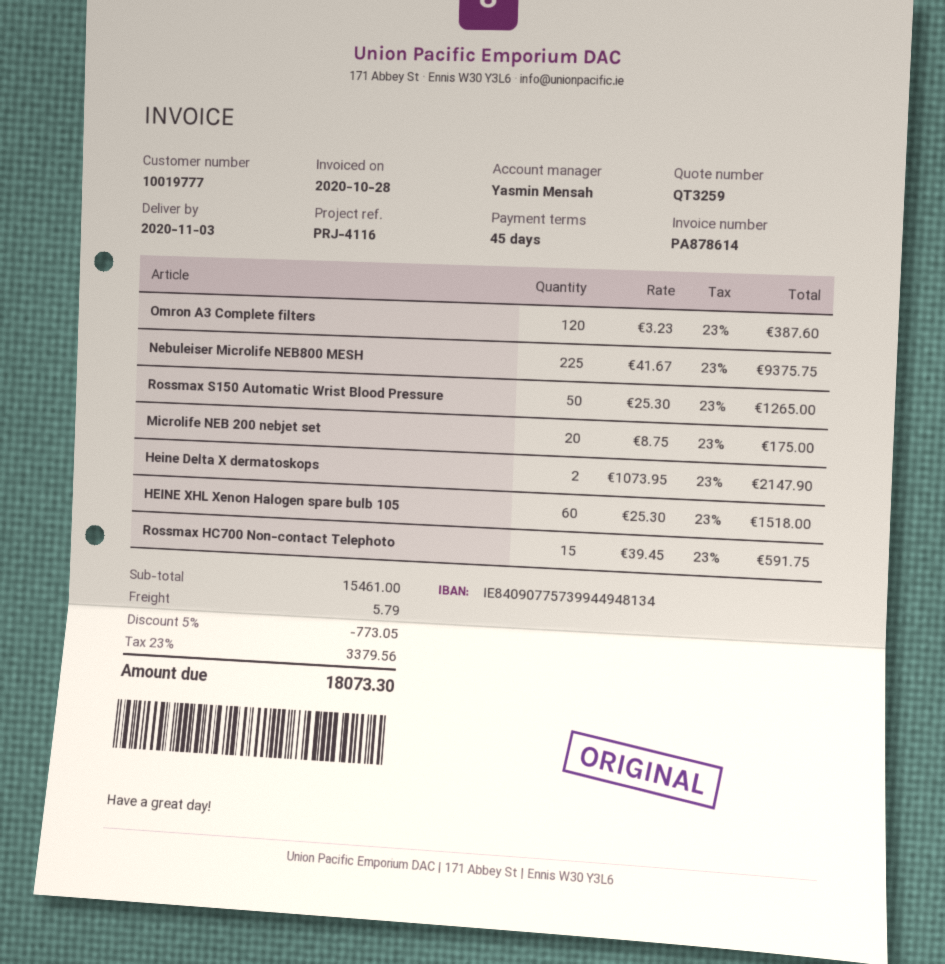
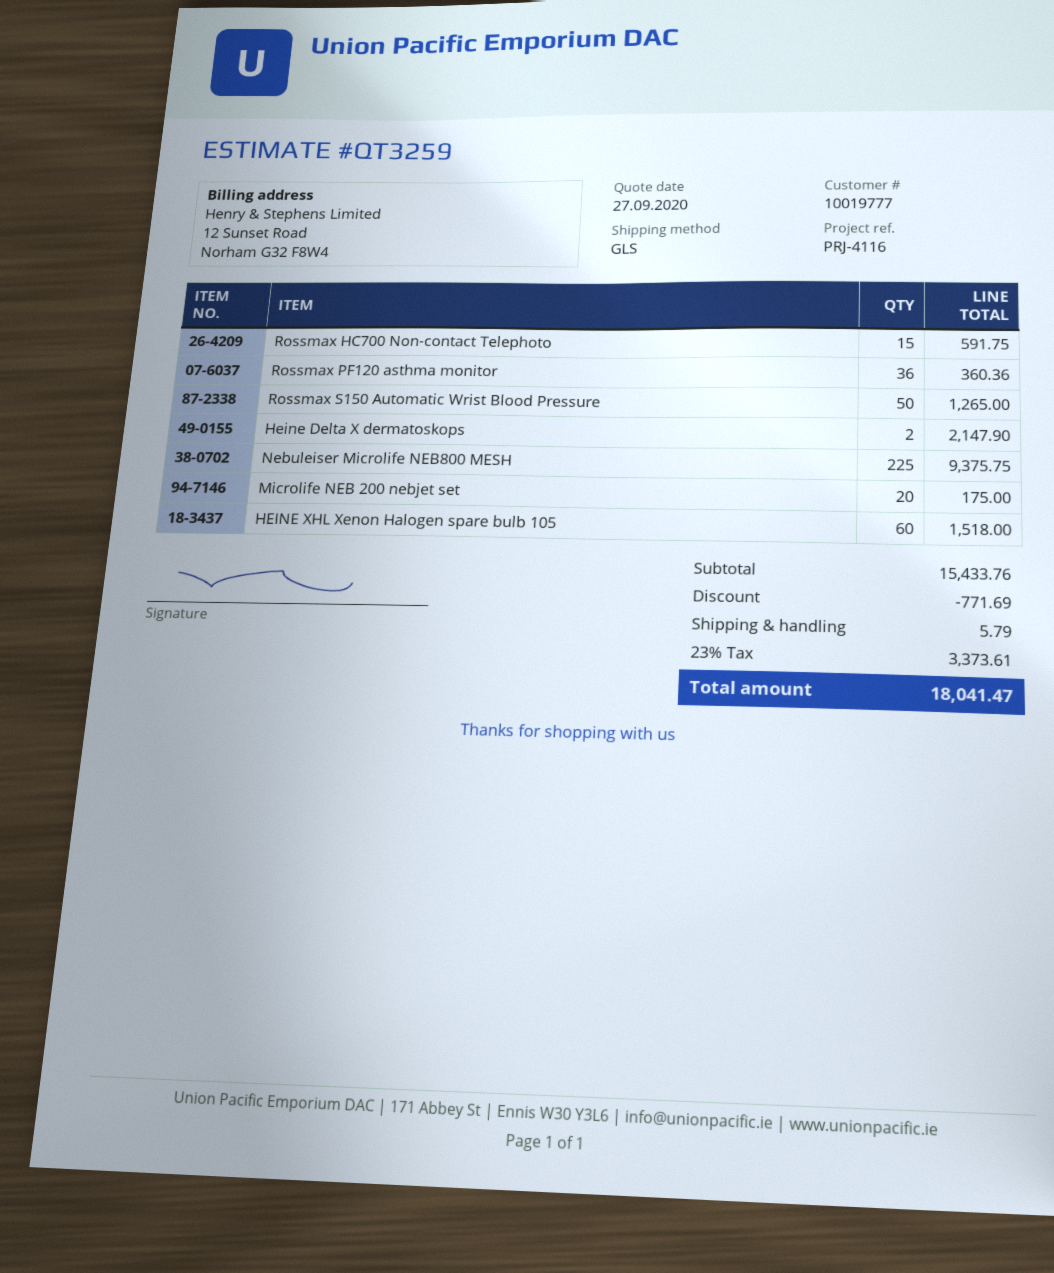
Omron A3 Complete filters: 120 for 387.60 -> none
Rossmax PF120 asthma monitor: none -> 36 for 360.36
subtotal: 15461.00 -> 15433.76
discount: 773.05 -> 771.69
tax: 23% = 3379.56 -> 23% = 3373.61
total: 18073.30 -> 18041.47

